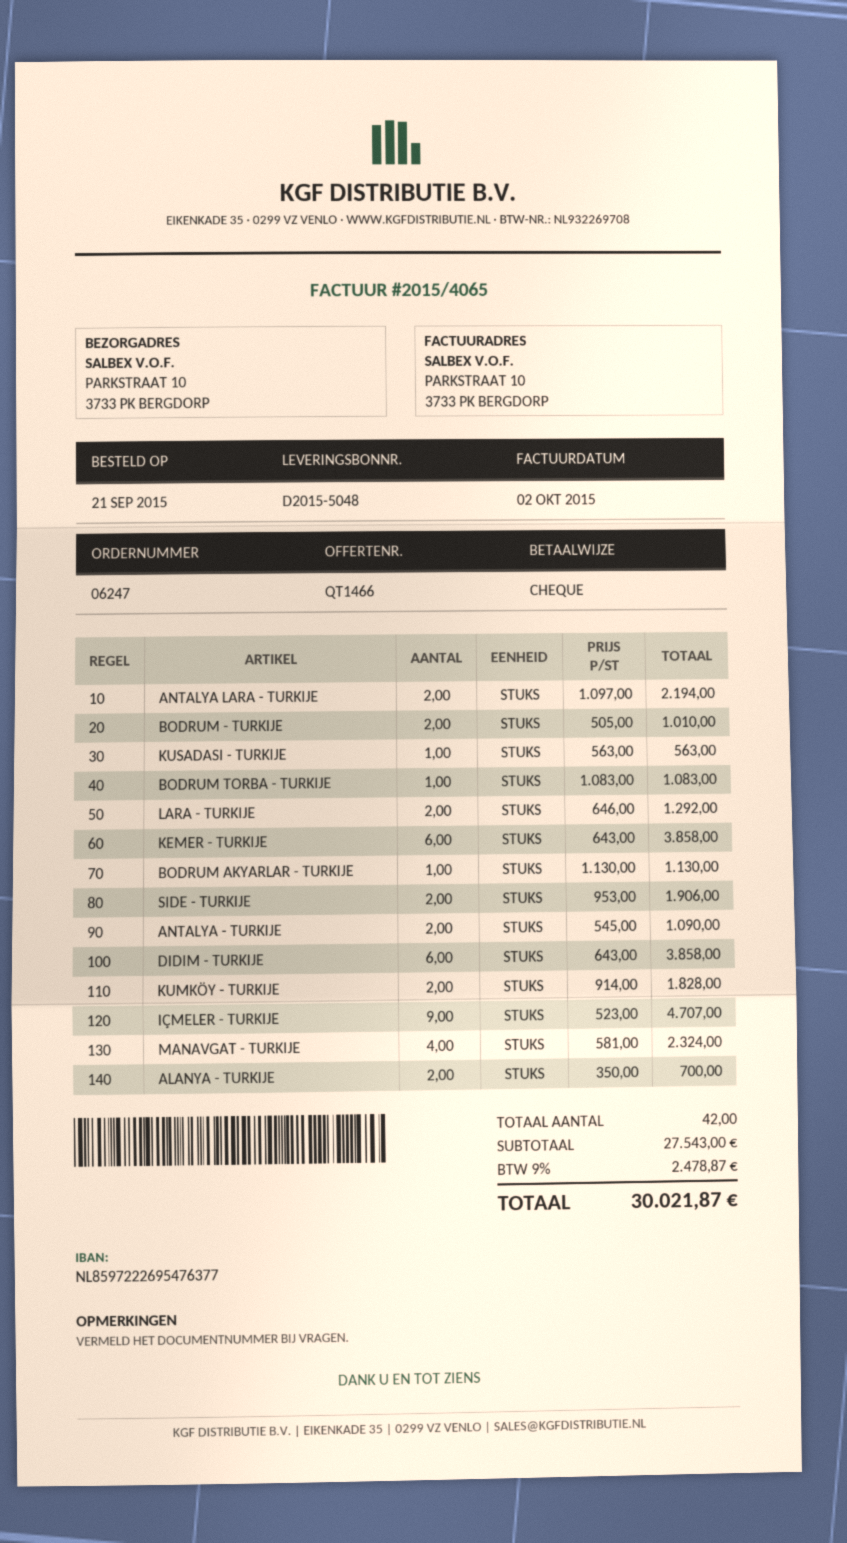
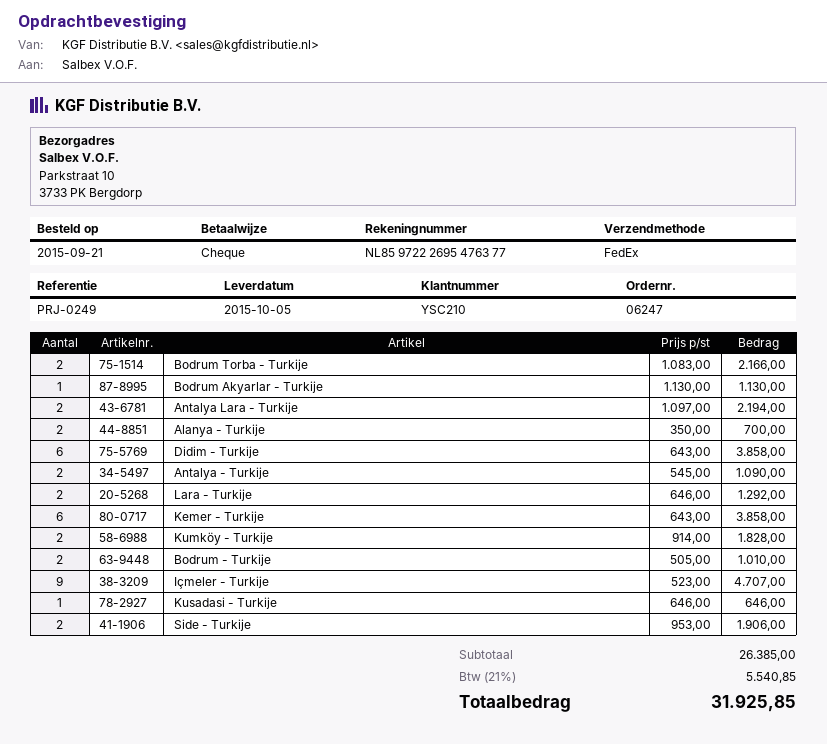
KUSADASI - TURKIJE: 1 x 563.00 = 563.00 -> 1 x 646.00 = 646.00
BODRUM TORBA - TURKIJE: 1 x 1083.00 = 1083.00 -> 2 x 1083.00 = 2166.00
MANAVGAT - TURKIJE: 4 x 581.00 = 2324.00 -> none
subtotal: 27543.00 -> 26385.00
tax: 9% = 2478.87 -> 21% = 5540.85
total: 30021.87 -> 31925.85

